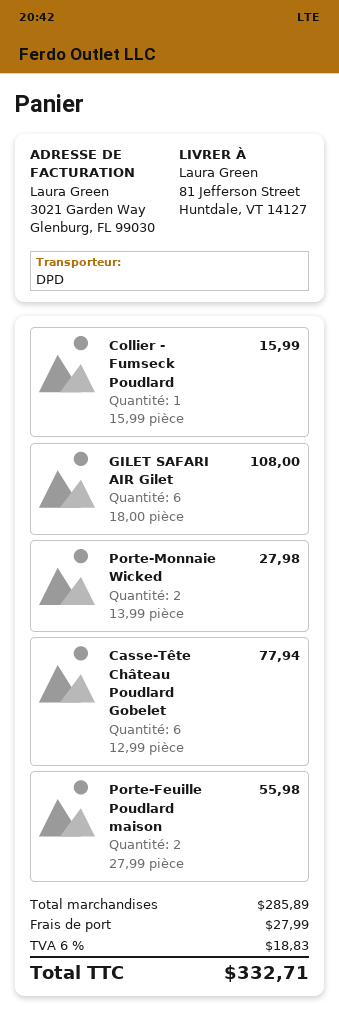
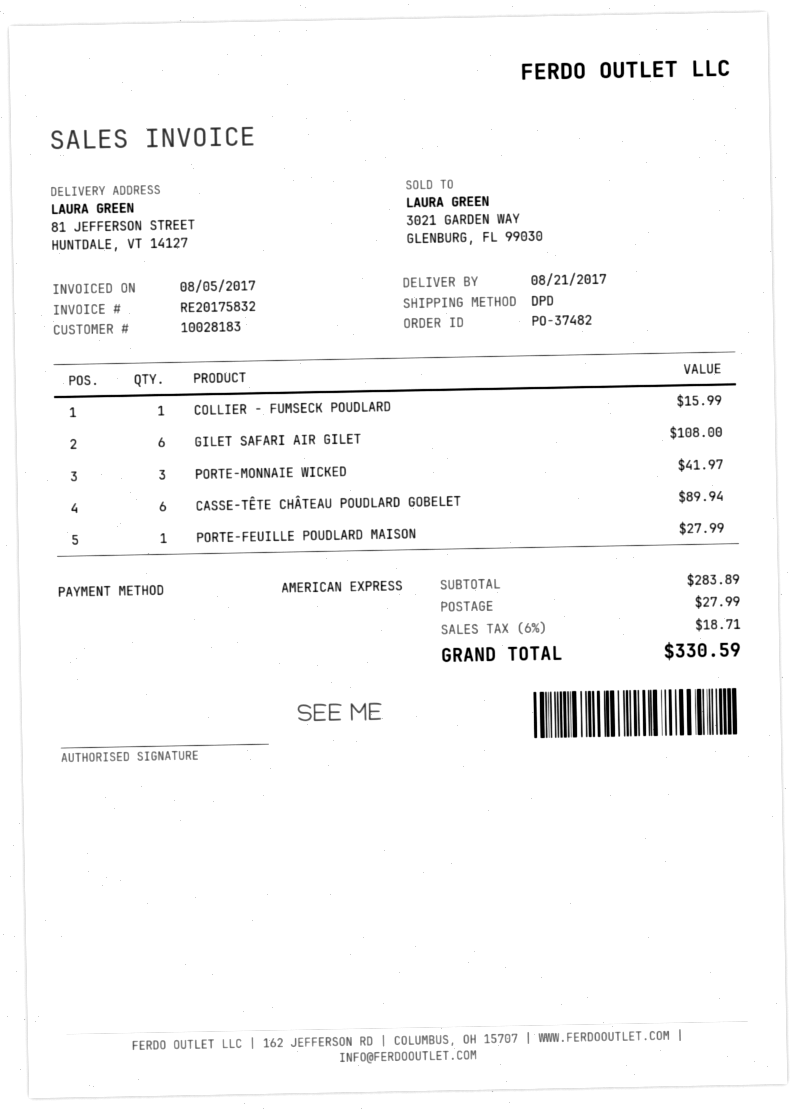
Porte-Monnaie Wicked: 2 for 27.98 -> 3 for 41.97
Casse-Tête Château Poudlard Gobelet: 6 for 77.94 -> 6 for 89.94
Porte-Feuille Poudlard maison: 2 for 55.98 -> 1 for 27.99
subtotal: 285.89 -> 283.89
tax: 6% = 18.83 -> 6% = 18.71
total: 332.71 -> 330.59

